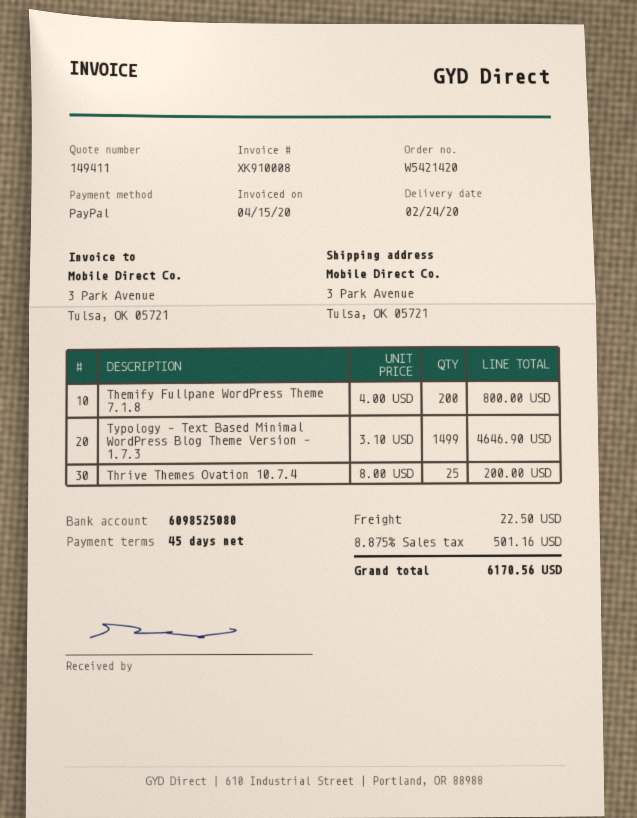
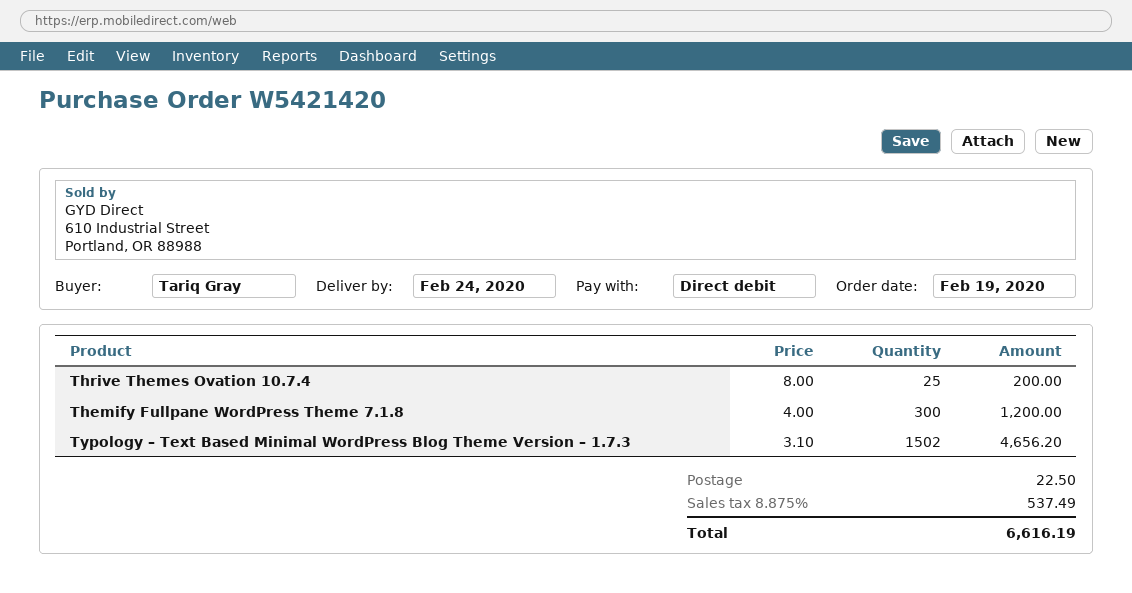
payment method: PayPal -> direct debit
Themify Fullpane WordPress Theme 7.1.8: 200 x 4.00 = 800.00 -> 300 x 4.00 = 1200.00
Typology – Text Based Minimal WordPress Blog Theme Version – 1.7.3: 1499 x 3.10 = 4646.90 -> 1502 x 3.10 = 4656.20
tax: 8.875% = 501.16 -> 8.875% = 537.49
total: 6170.56 -> 6616.19

